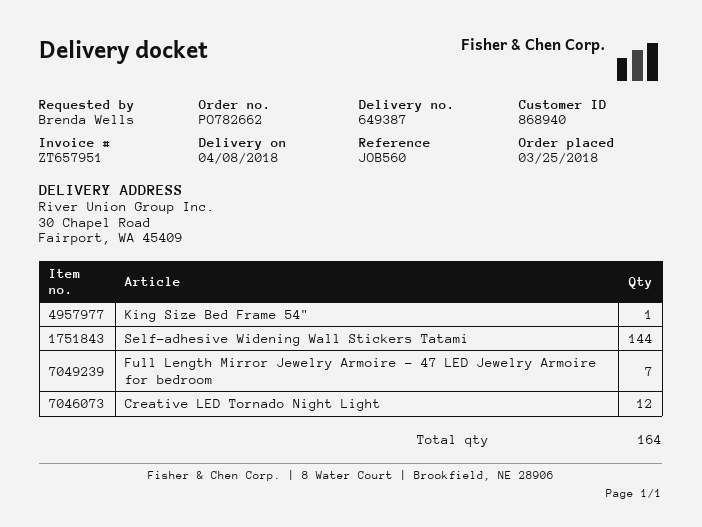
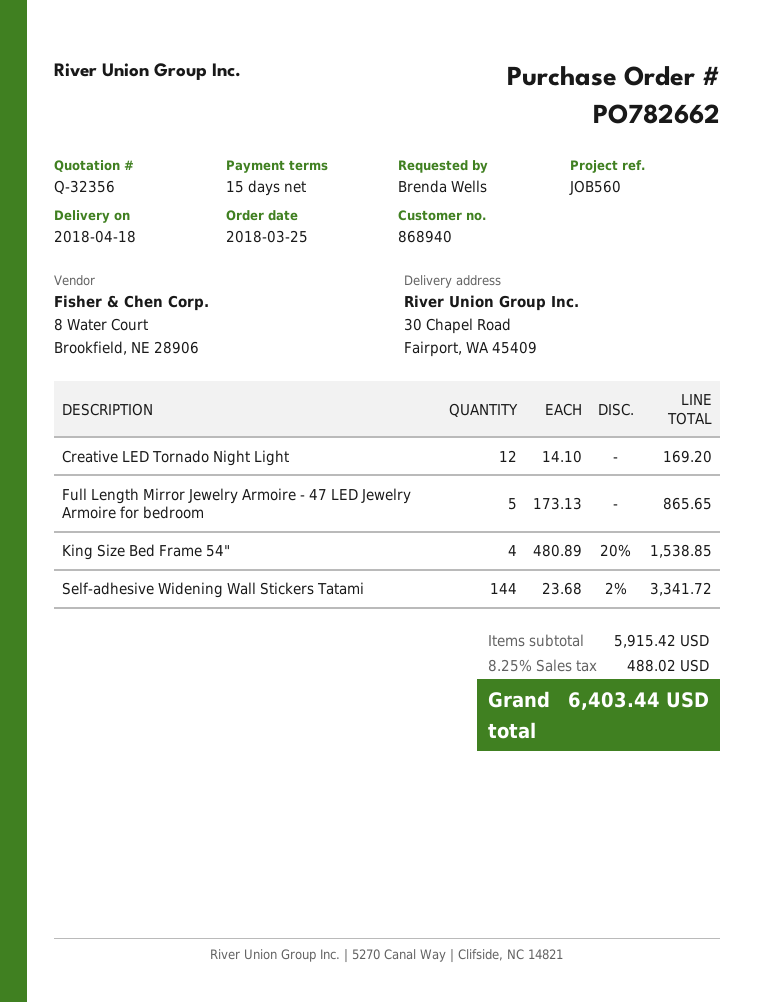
delivery date: 2018-04-08 -> 2018-04-18
King Size Bed Frame 54": 1 -> 4
Full Length Mirror Jewelry Armoire - 47 LED Jewelry Armoire for bedroom: 7 -> 5

